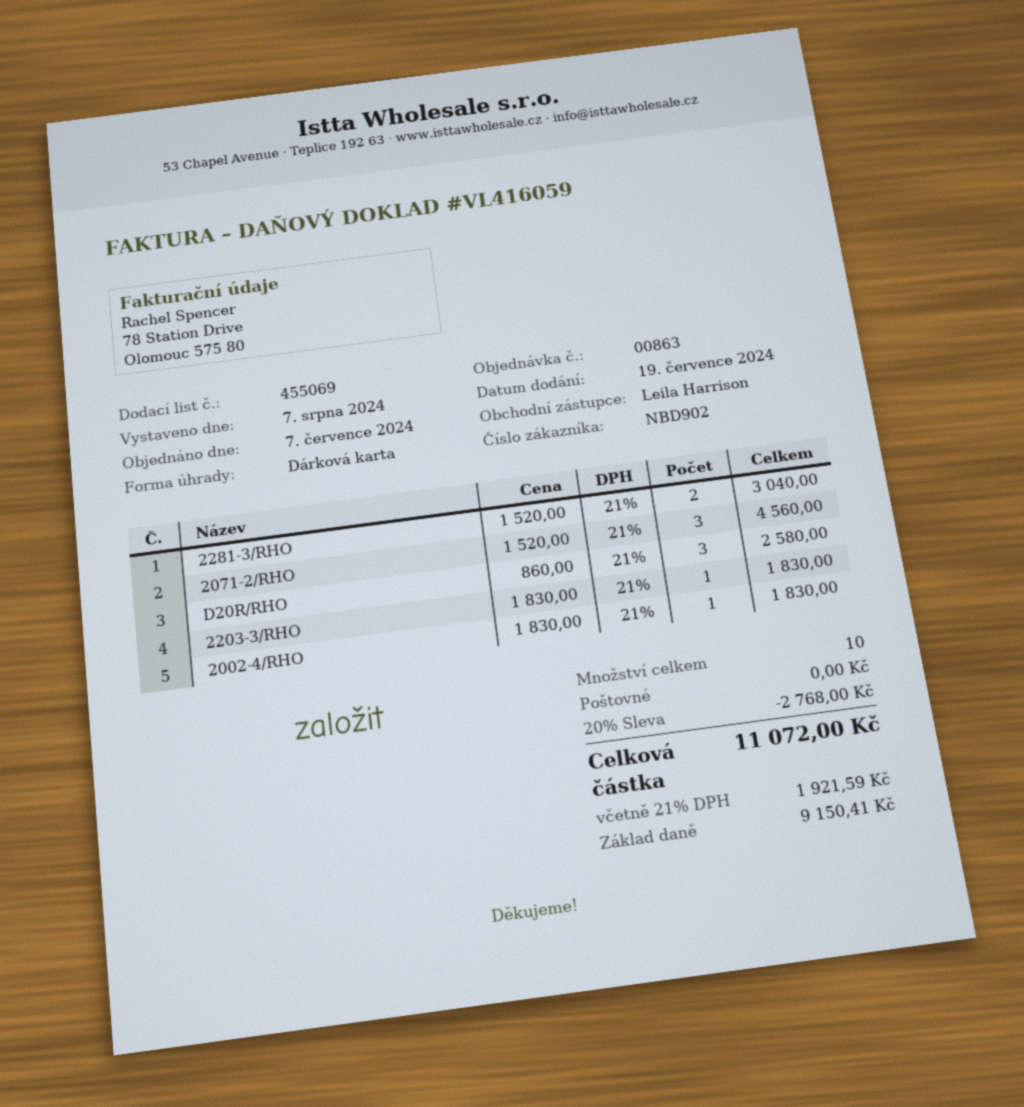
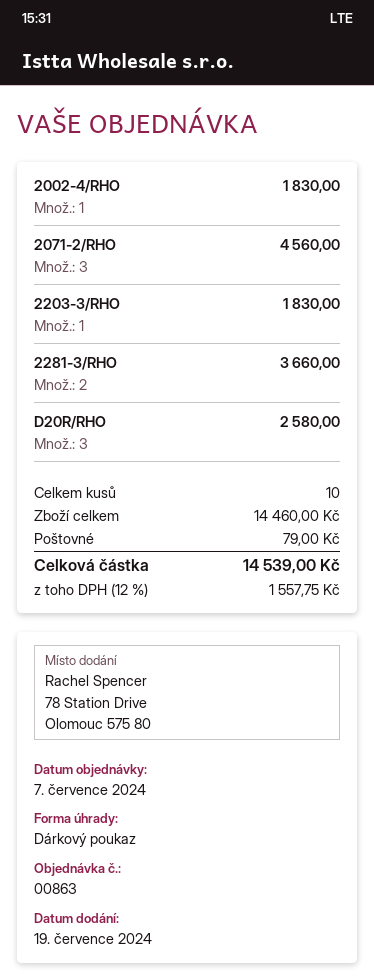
2281-3/RHO: 2 for 3040.00 -> 2 for 3660.00
discount: 20% = 2768.00 -> none
shipping: 0.00 -> 79.00
tax: 21% = 1921.59 -> 12% = 1557.75
total: 11072.00 -> 14539.00

